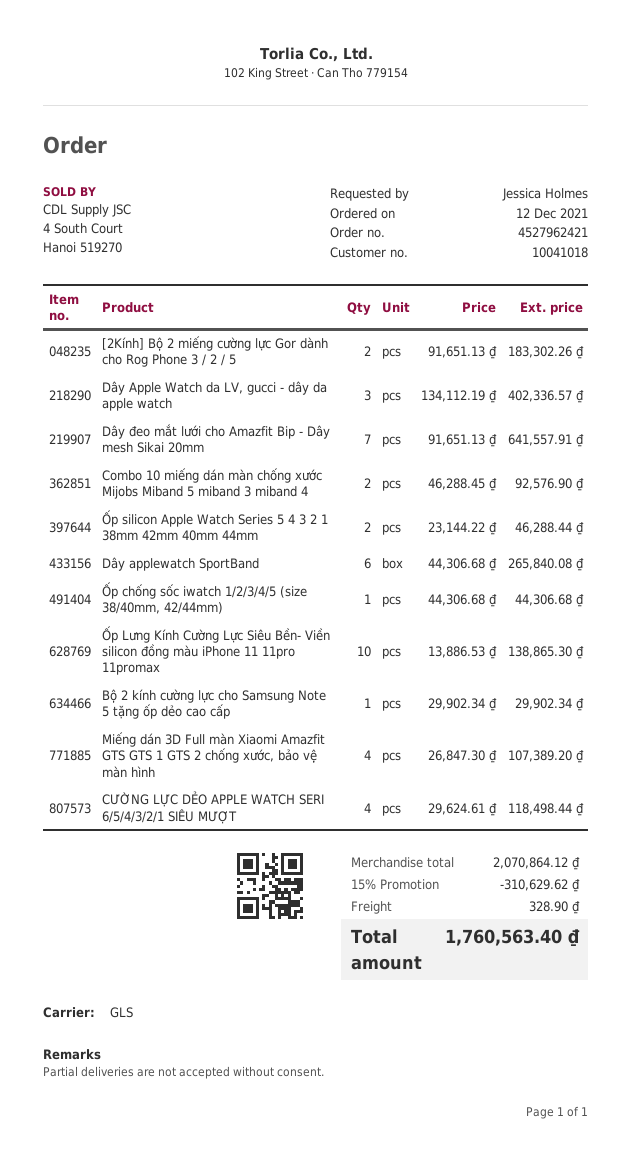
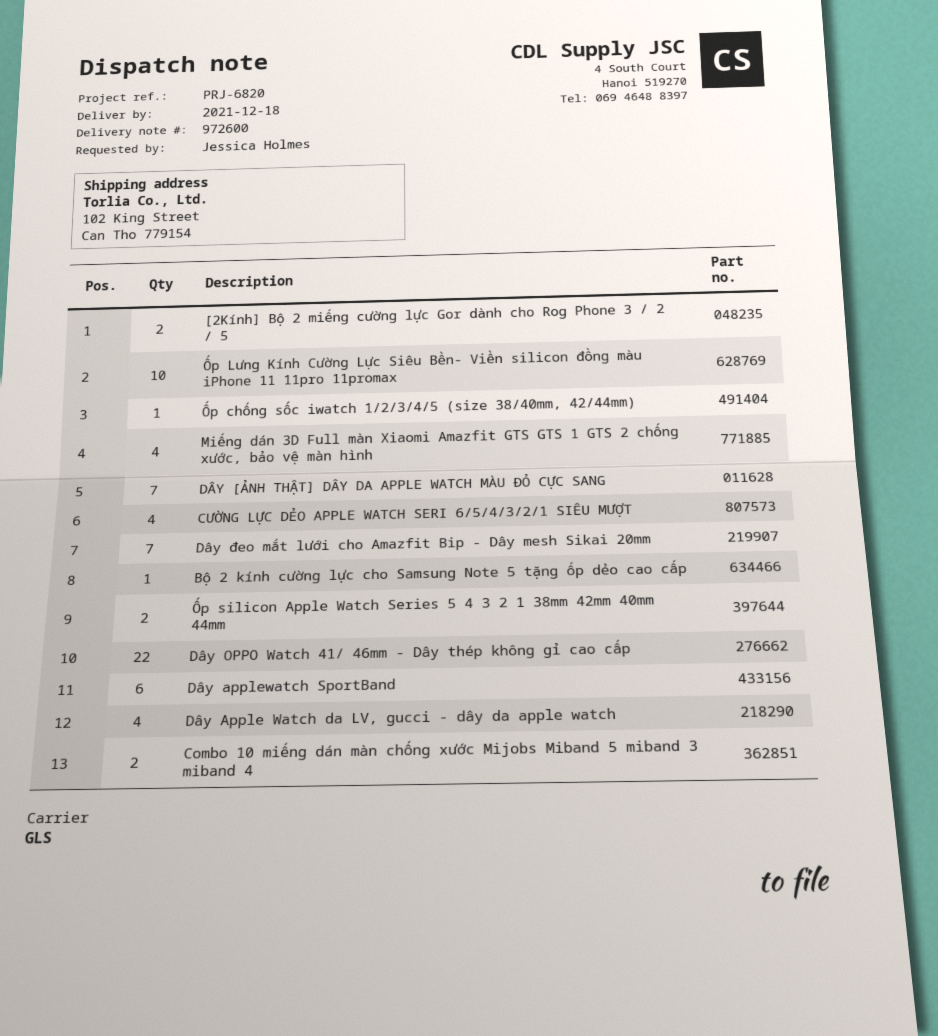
Dây Apple Watch da LV, gucci - dây da apple watch: 3 -> 4
DÂY [ẢNH THẬT] DÂY DA APPLE WATCH MÀU ĐỎ CỰC SANG: none -> 7
Dây OPPO Watch 41/ 46mm - Dây thép không gỉ cao cấp: none -> 22

